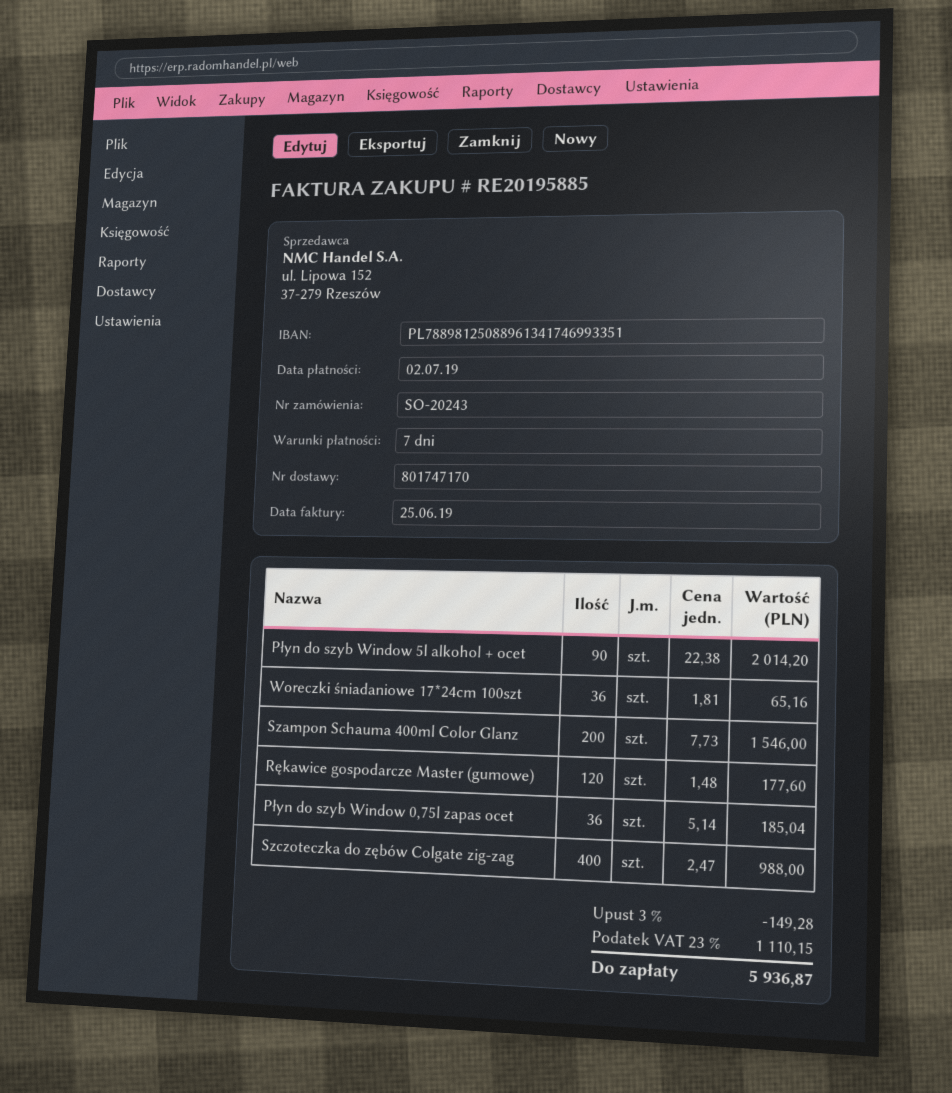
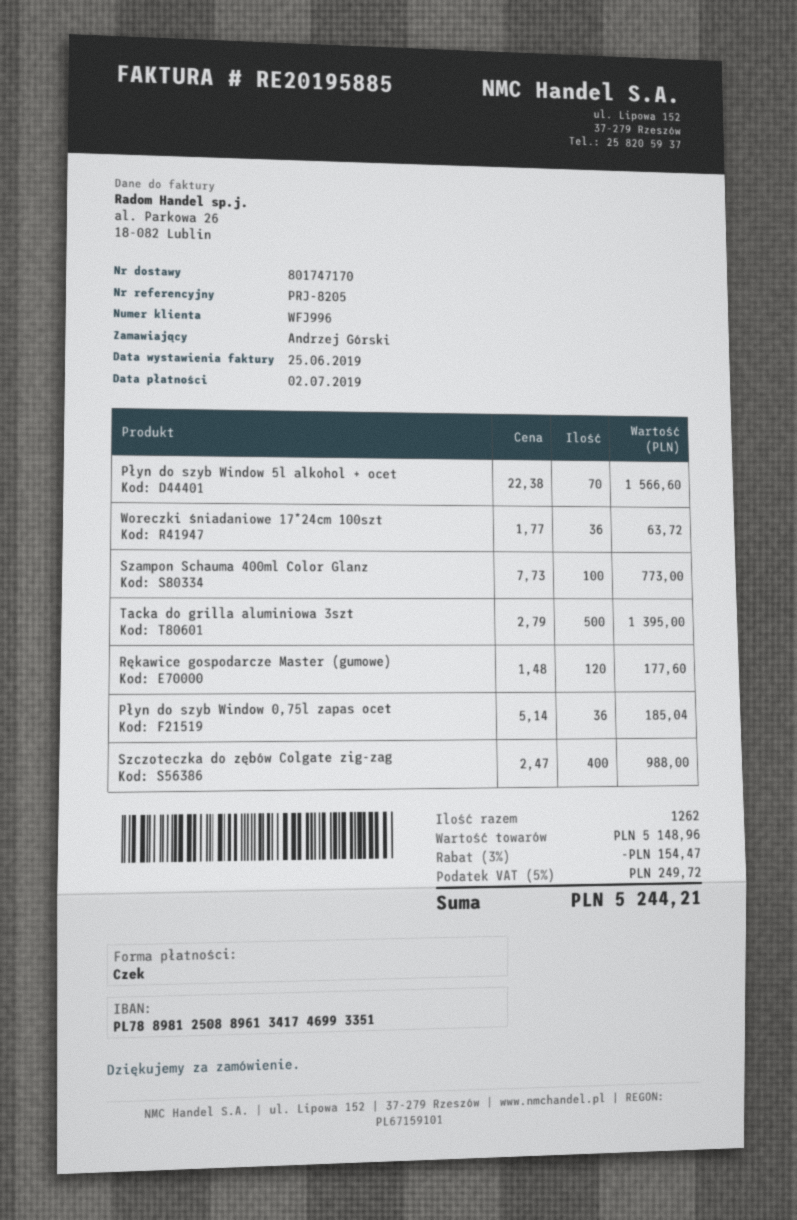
Płyn do szyb Window 5l alkohol + ocet: 90 x 22.38 = 2014.20 -> 70 x 22.38 = 1566.60
Woreczki śniadaniowe 17*24cm 100szt: 36 x 1.81 = 65.16 -> 36 x 1.77 = 63.72
Szampon Schauma 400ml Color Glanz: 200 x 7.73 = 1546.00 -> 100 x 7.73 = 773.00
Tacka do grilla aluminiowa 3szt: none -> 500 x 2.79 = 1395.00
discount: 3% = 149.28 -> 3% = 154.47
tax: 23% = 1110.15 -> 5% = 249.72
total: 5936.87 -> 5244.21

